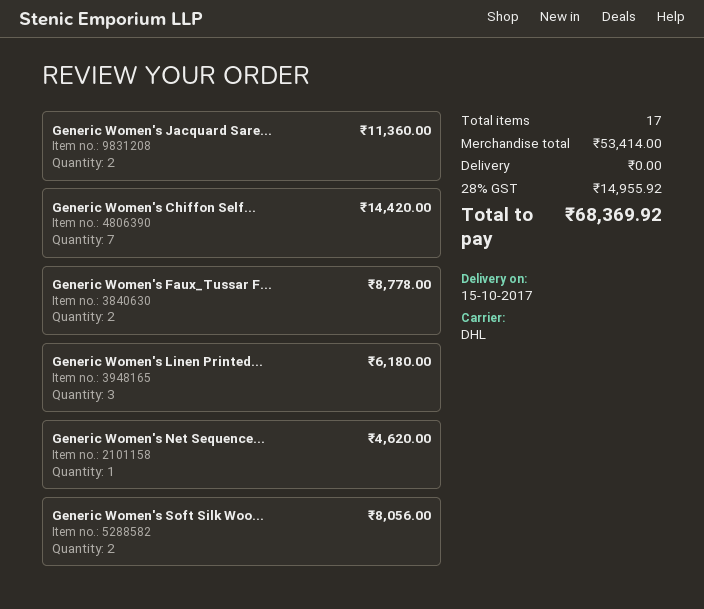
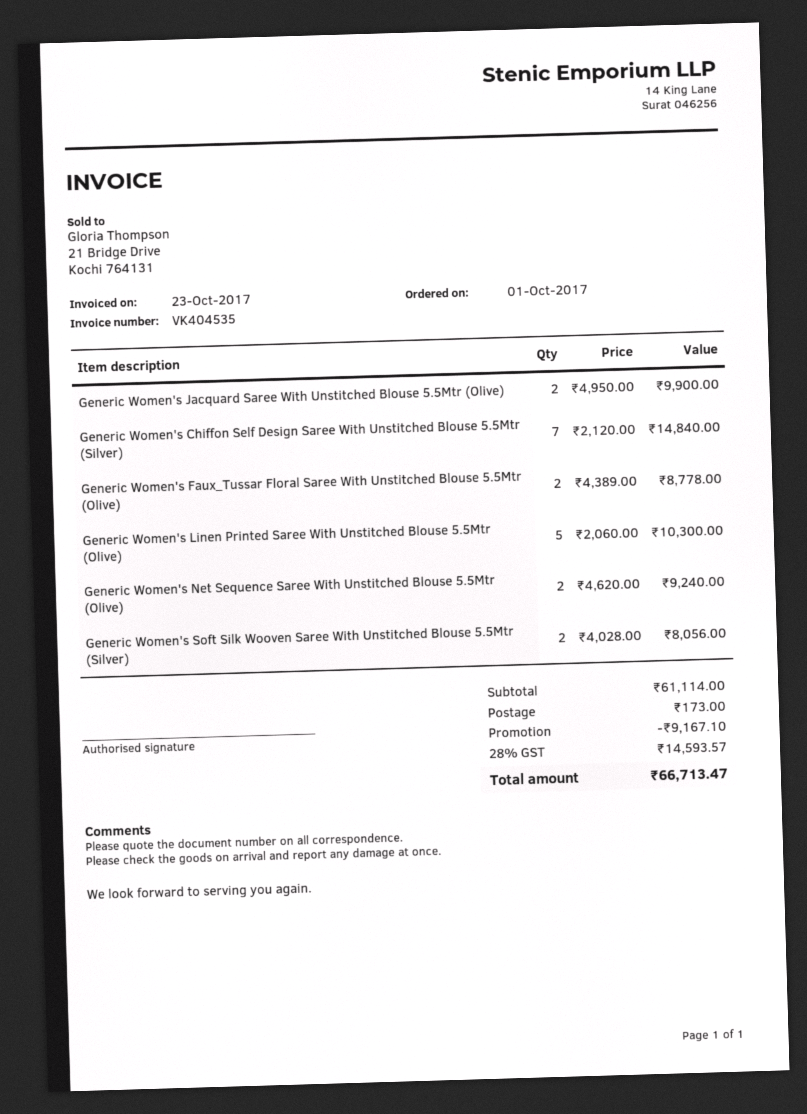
Generic Women's Jacquard Sare...: 2 for 11360.00 -> 2 for 9900.00
Generic Women's Chiffon Self...: 7 for 14420.00 -> 7 for 14840.00
Generic Women's Linen Printed...: 3 for 6180.00 -> 5 for 10300.00
Generic Women's Net Sequence...: 1 for 4620.00 -> 2 for 9240.00
subtotal: 53414.00 -> 61114.00
discount: none -> 9167.10
shipping: 0.00 -> 173.00
tax: 28% = 14955.92 -> 28% = 14593.57
total: 68369.92 -> 66713.47

